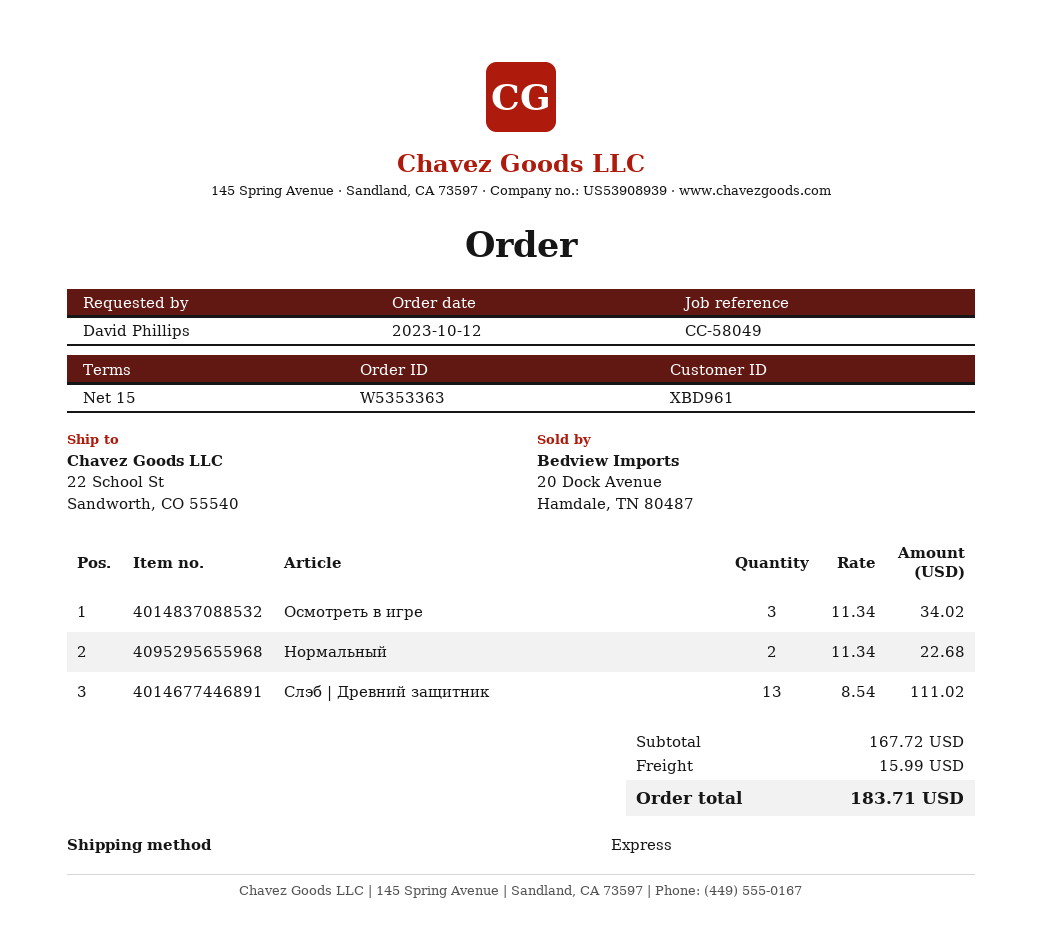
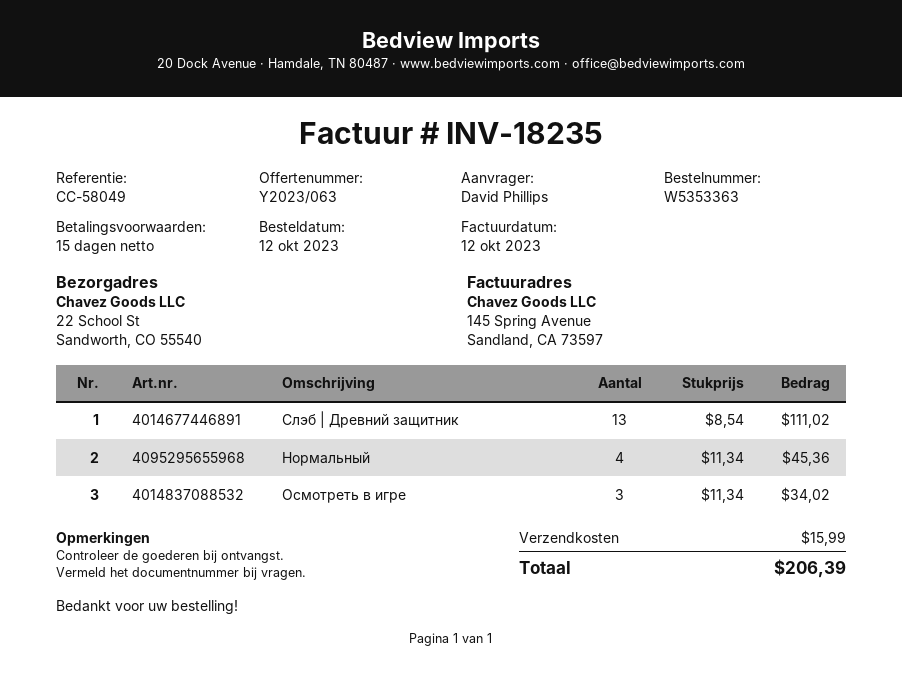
Нормальный: 2 x 11.34 = 22.68 -> 4 x 11.34 = 45.36
total: 183.71 -> 206.39

